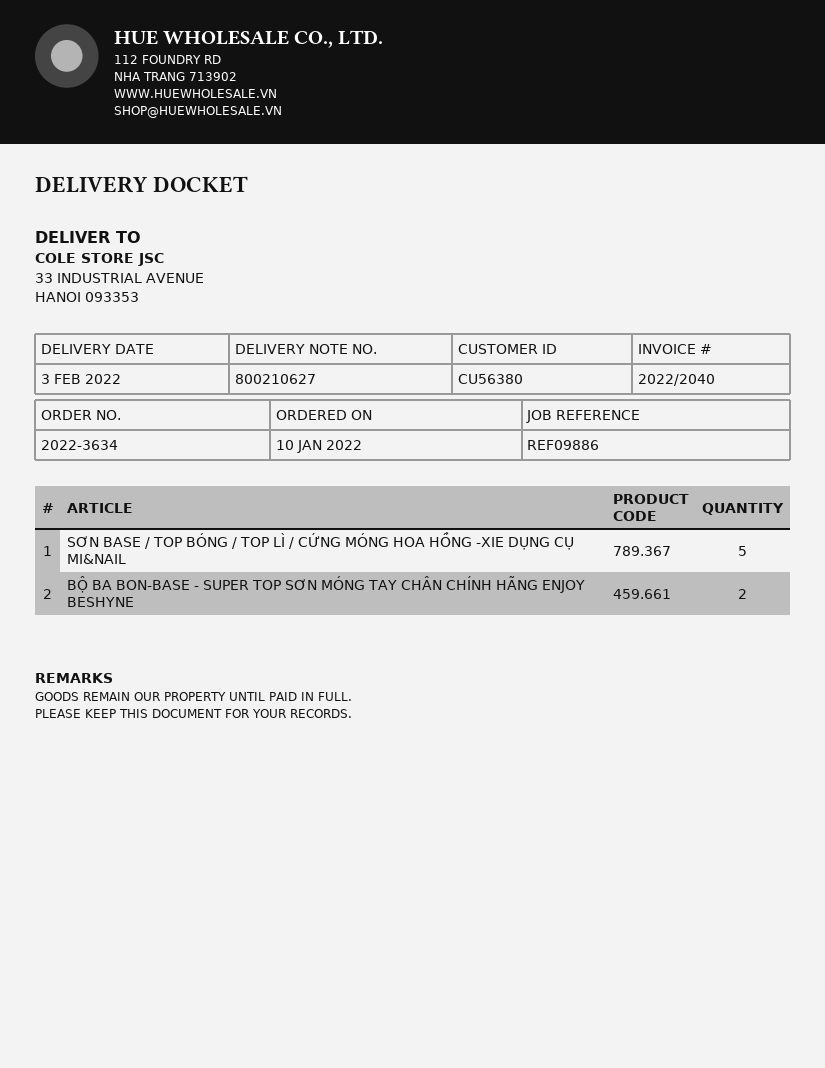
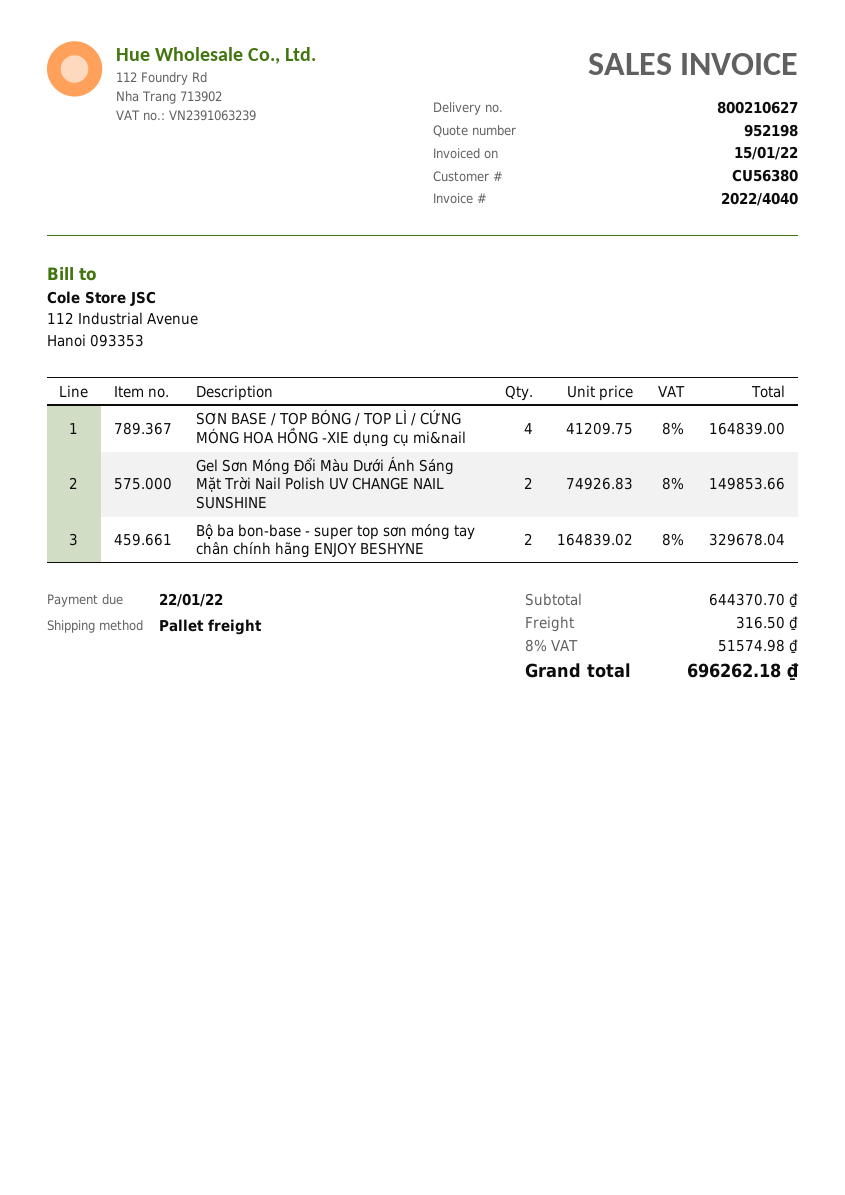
invoice number: 2022/2040 -> 2022/4040
SƠN BASE / TOP BÓNG / TOP LÌ / CỨNG MÓNG HOA HỒNG -XIE DỤNG CỤ MI&NAIL: 5 -> 4
Gel Sơn Móng Đổi Màu Dưới Ánh Sáng Mặt Trời Nail Polish UV CHANGE NAIL SUNSHINE: none -> 2

